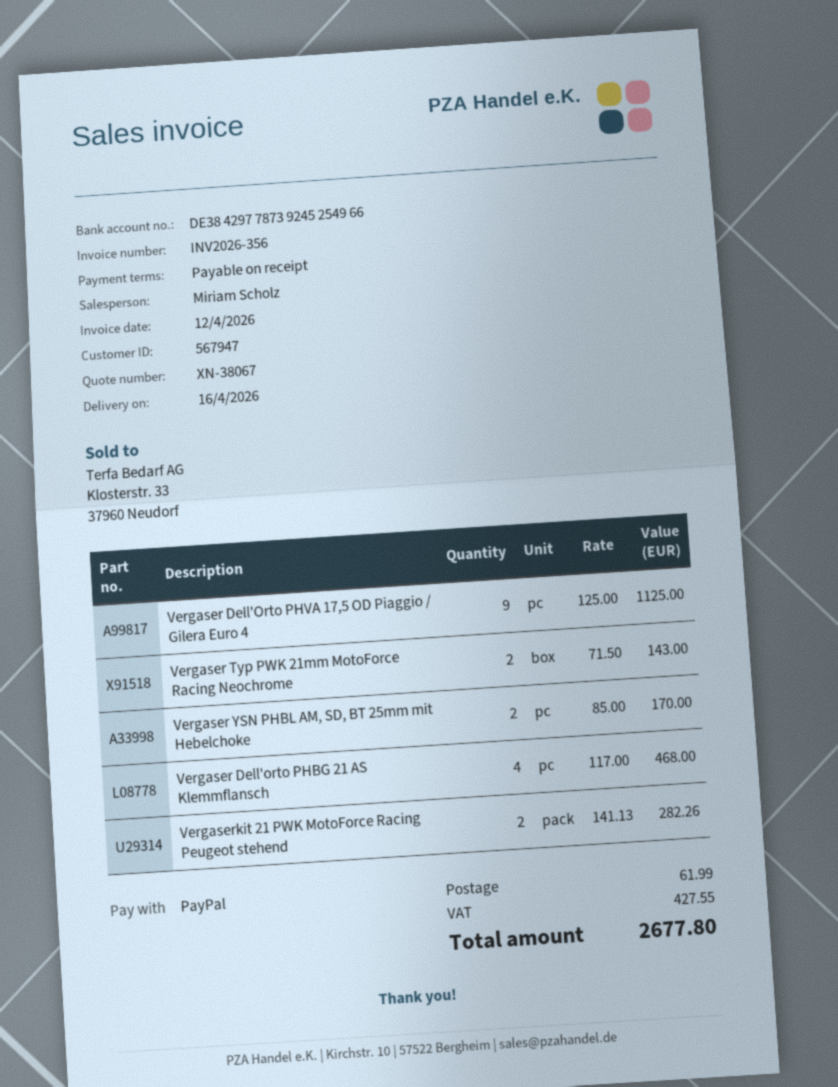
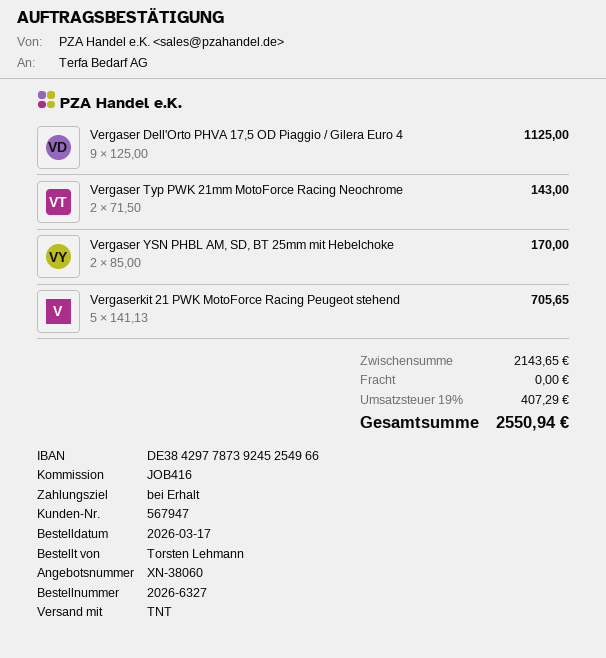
quote number: XN-38067 -> XN-38060
Vergaser Dell'orto PHBG 21 AS Klemmflansch: 4 x 117.00 = 468.00 -> none
Vergaserkit 21 PWK MotoForce Racing Peugeot stehend: 2 x 141.13 = 282.26 -> 5 x 141.13 = 705.65
shipping: 61.99 -> 0.00
tax: 427.55 -> 407.29
total: 2677.80 -> 2550.94

